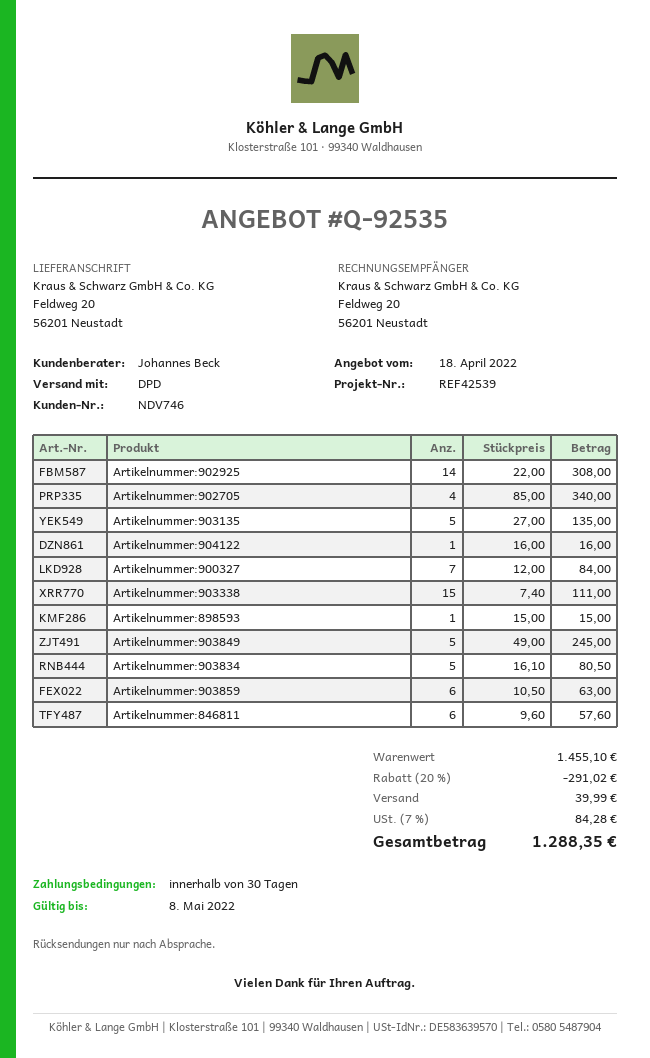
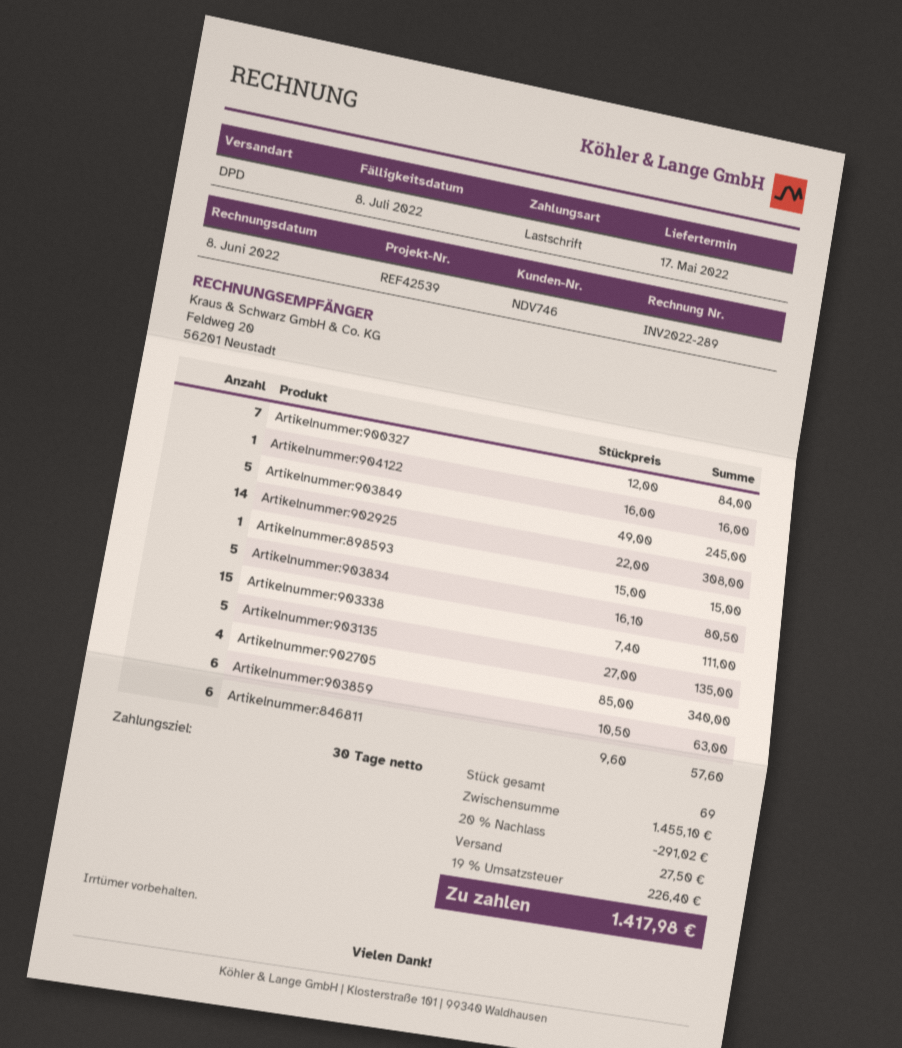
shipping: 39.99 -> 27.50
tax: 7% = 84.28 -> 19% = 226.40
total: 1288.35 -> 1417.98

